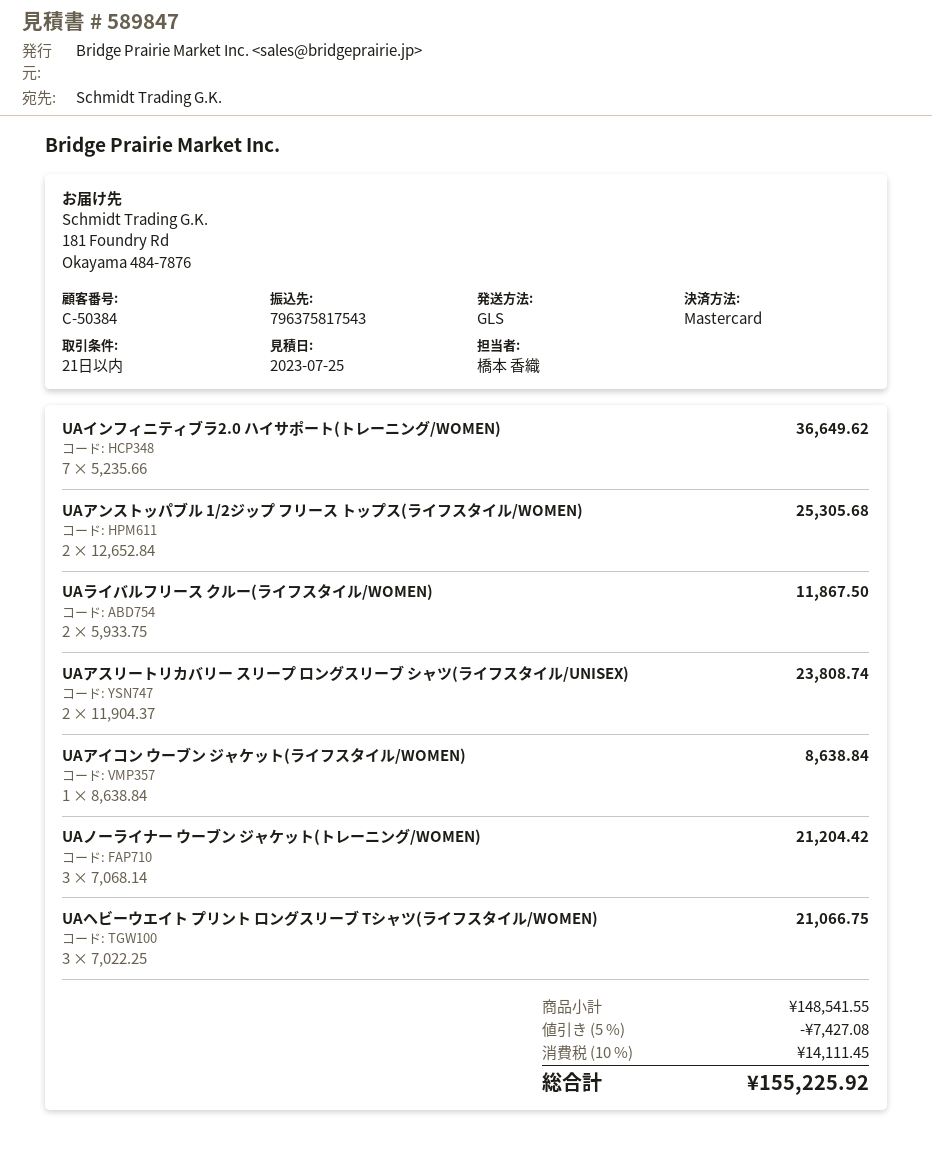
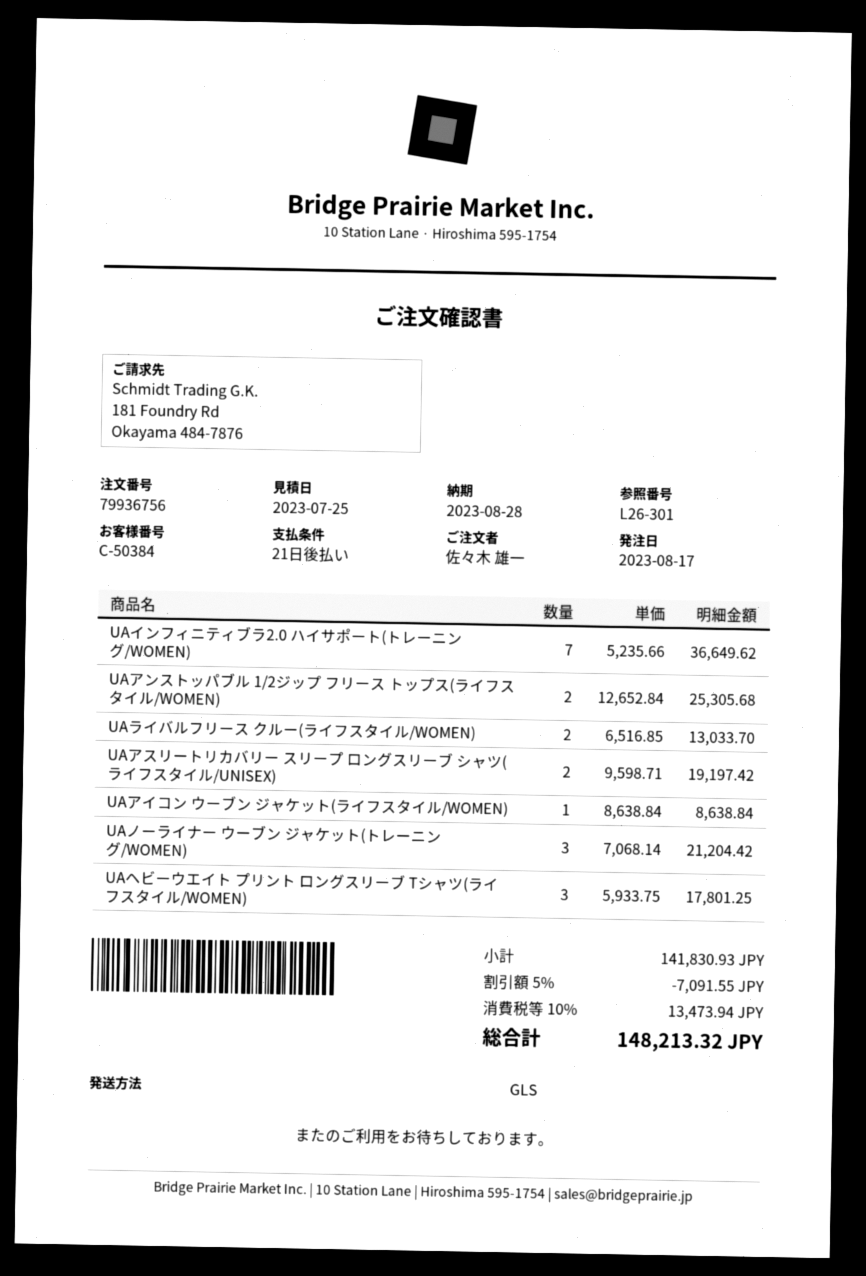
UAライバルフリース クルー(ライフスタイル/WOMEN): 2 x 5933.75 = 11867.50 -> 2 x 6516.85 = 13033.70
UAアスリートリカバリー スリープ ロングスリーブ シャツ(ライフスタイル/UNISEX): 2 x 11904.37 = 23808.74 -> 2 x 9598.71 = 19197.42
UAヘビーウエイト プリント ロングスリーブ Tシャツ(ライフスタイル/WOMEN): 3 x 7022.25 = 21066.75 -> 3 x 5933.75 = 17801.25
subtotal: 148541.55 -> 141830.93
discount: 5% = 7427.08 -> 5% = 7091.55
tax: 10% = 14111.45 -> 10% = 13473.94
total: 155225.92 -> 148213.32

